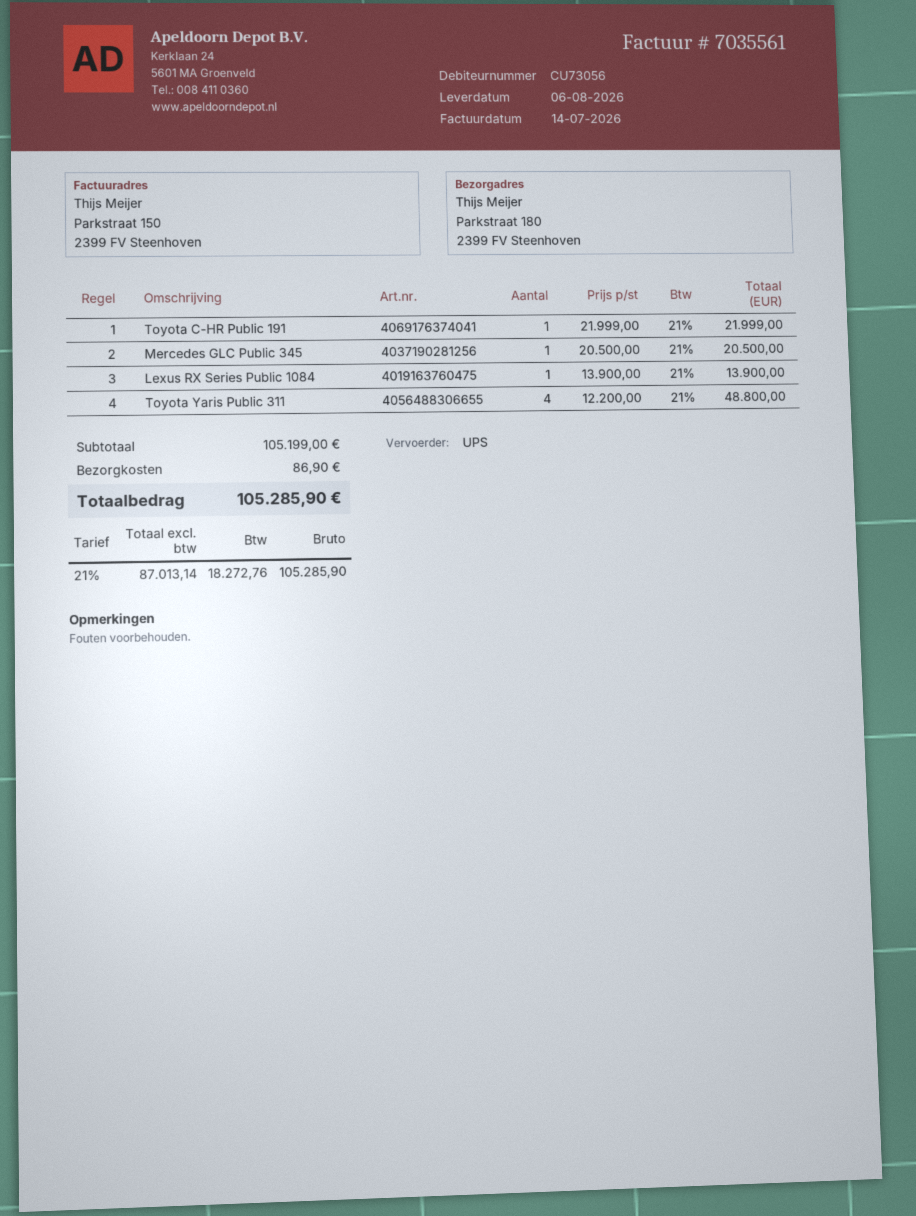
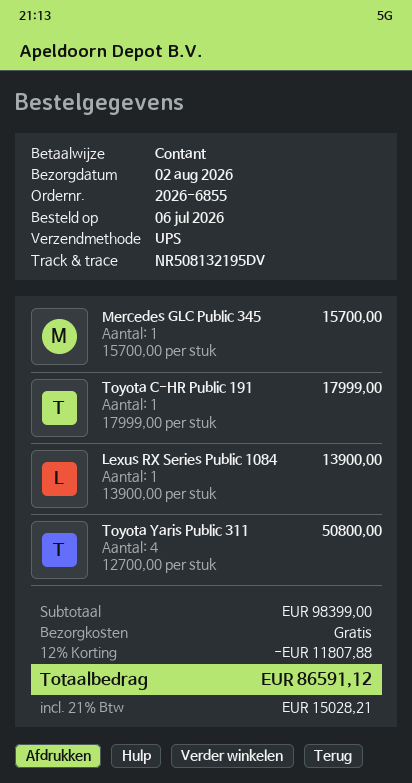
delivery date: 2026-08-06 -> 2026-08-02
Toyota C-HR Public 191: 1 x 21999.00 = 21999.00 -> 1 x 17999.00 = 17999.00
Mercedes GLC Public 345: 1 x 20500.00 = 20500.00 -> 1 x 15700.00 = 15700.00
Toyota Yaris Public 311: 4 x 12200.00 = 48800.00 -> 4 x 12700.00 = 50800.00
subtotal: 105199.00 -> 98399.00
discount: none -> 12% = 11807.88
shipping: 86.90 -> 0.00
tax: 21% = 18272.76 -> 21% = 15028.21
total: 105285.90 -> 86591.12

